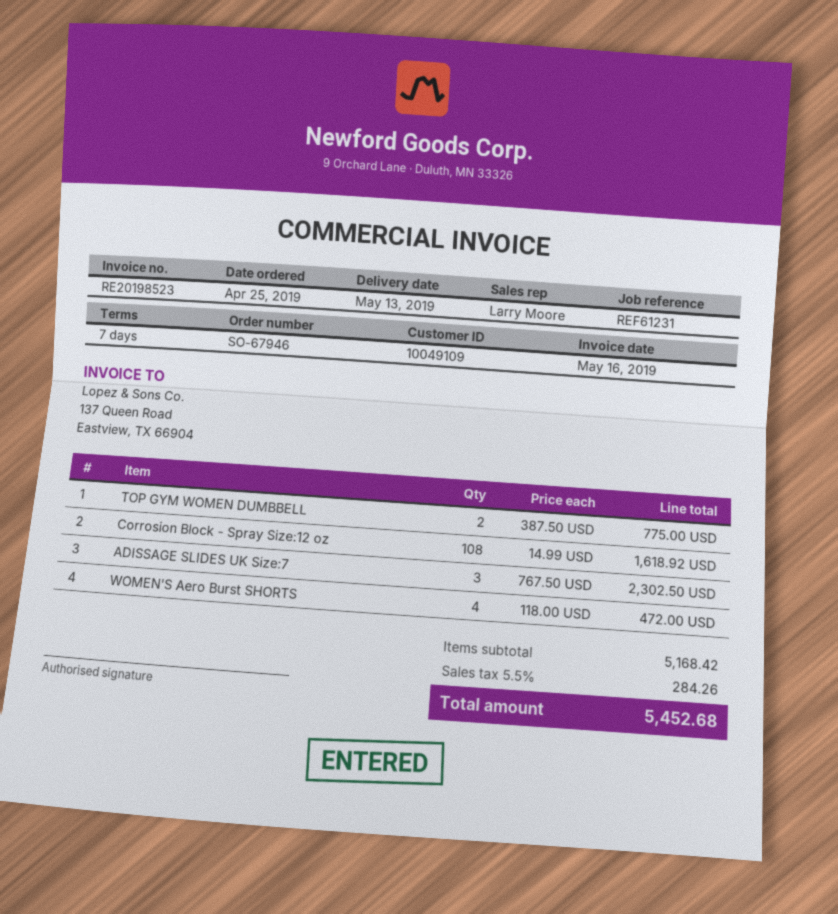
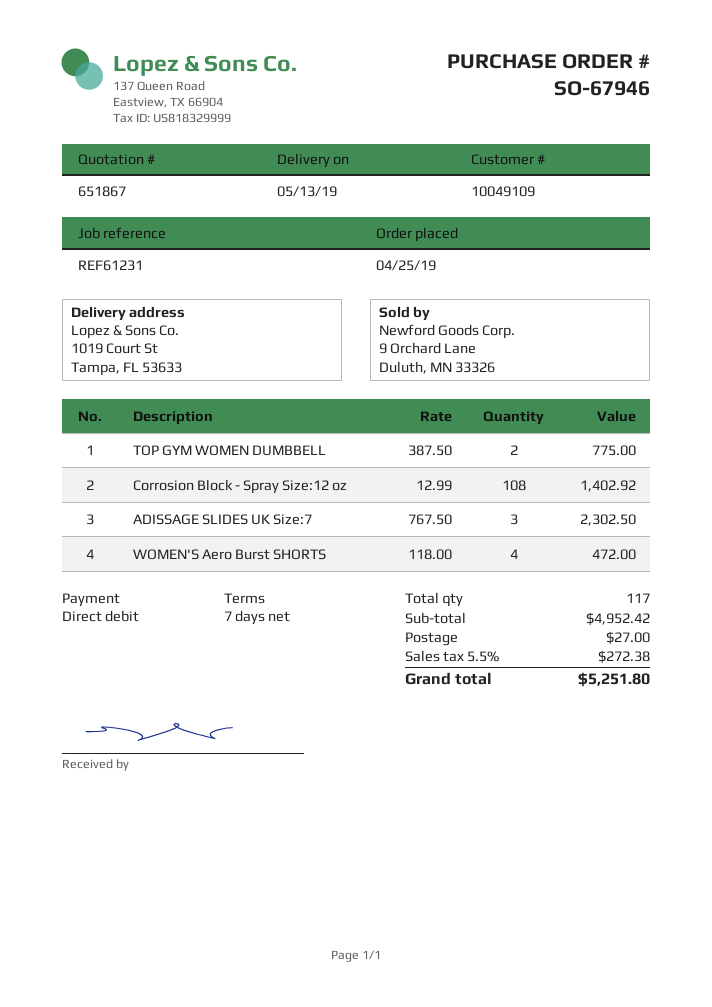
Corrosion Block - Spray Size:12 oz: 108 x 14.99 = 1618.92 -> 108 x 12.99 = 1402.92
subtotal: 5168.42 -> 4952.42
shipping: none -> 27.00
tax: 5.5% = 284.26 -> 5.5% = 272.38
total: 5452.68 -> 5251.80

